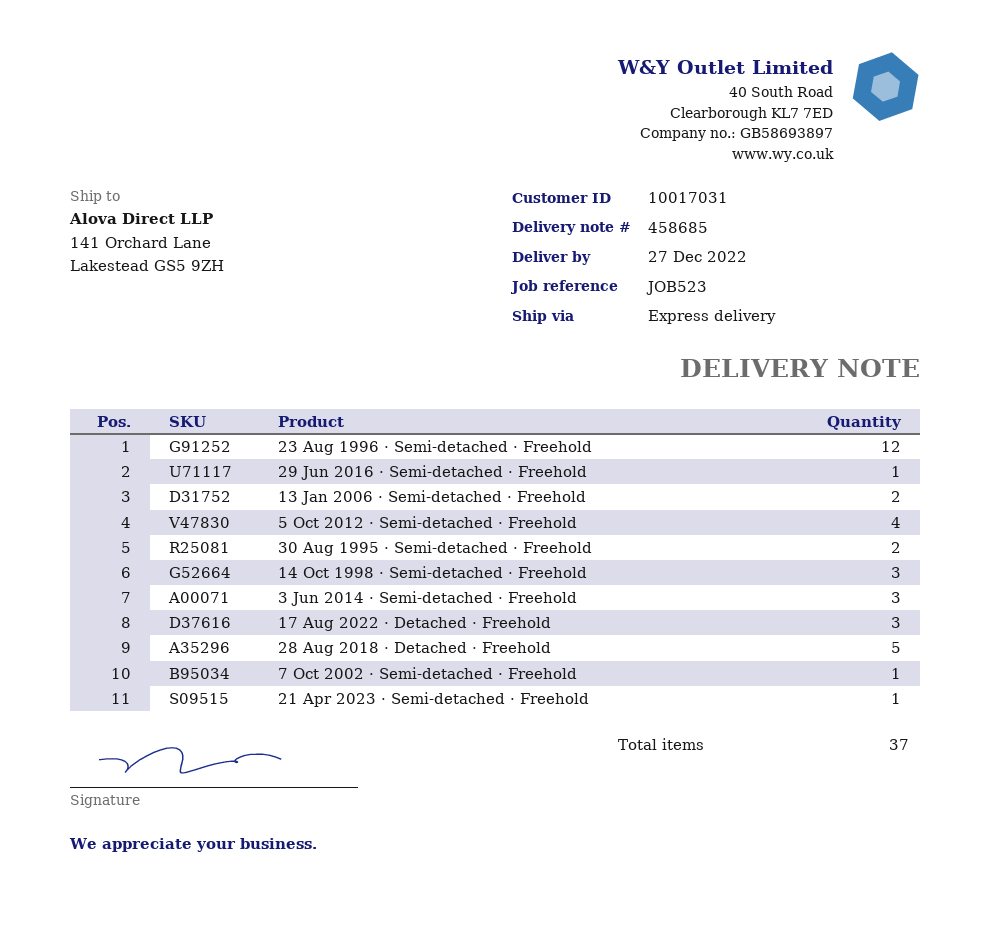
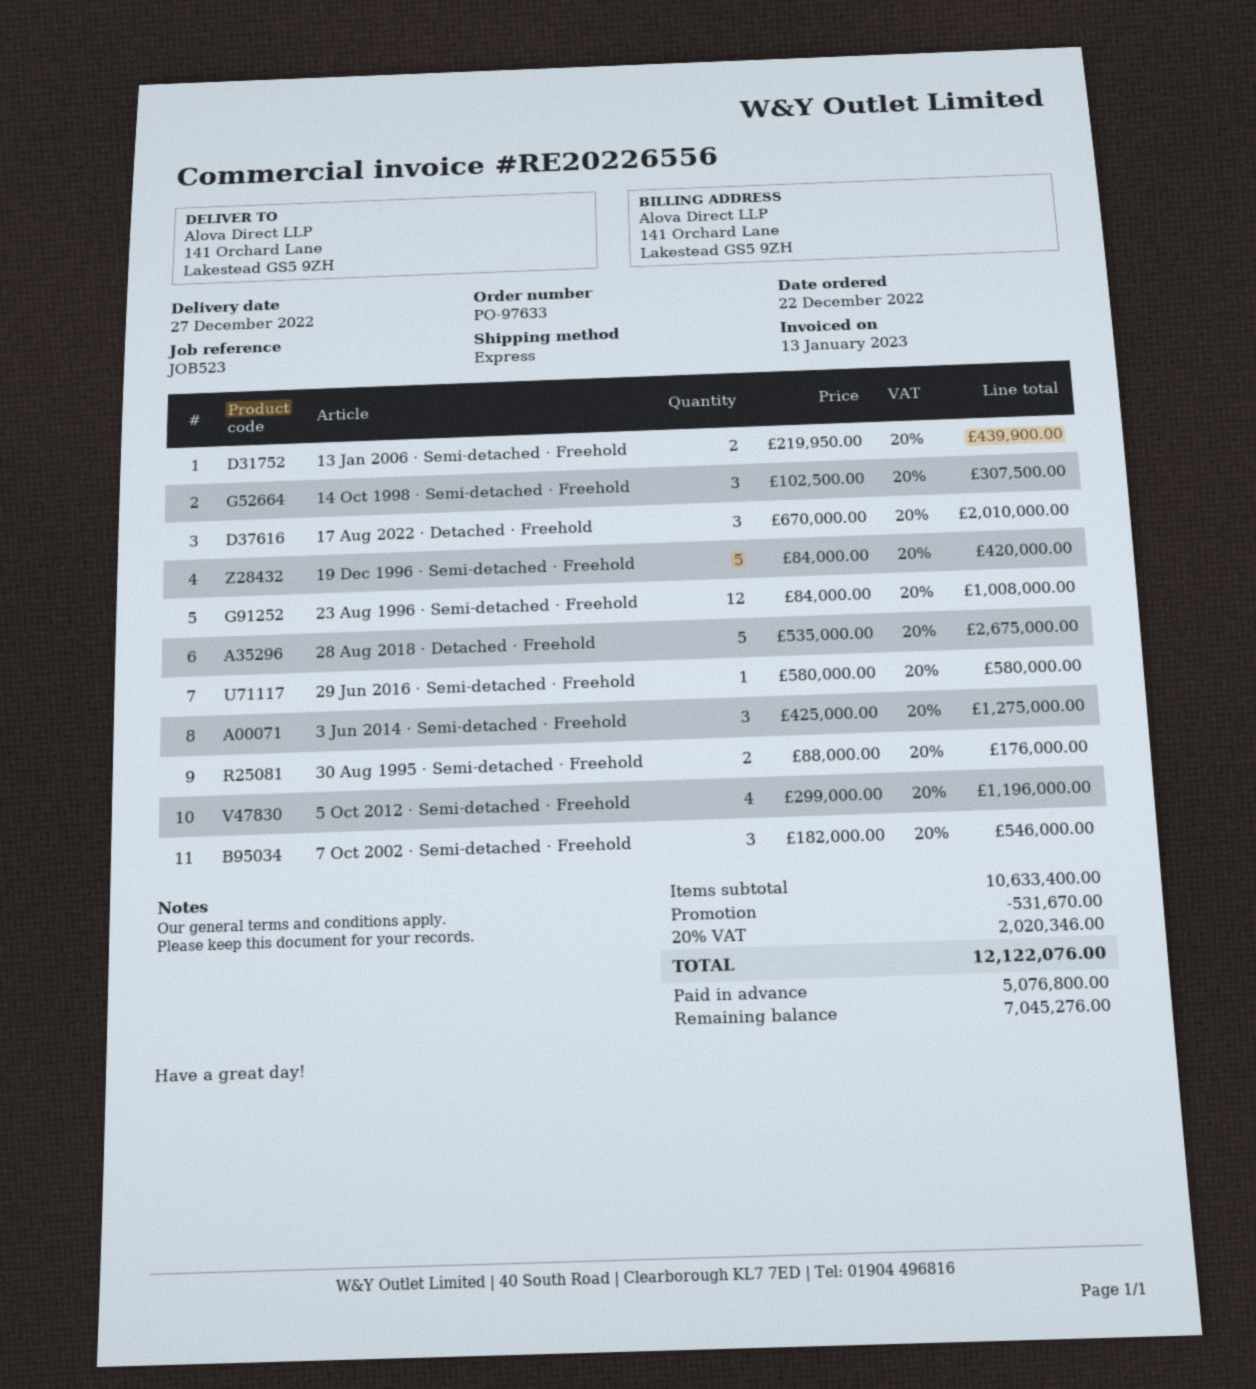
7 Oct 2002 · Semi-detached · Freehold: 1 -> 3
21 Apr 2023 · Semi-detached · Freehold: 1 -> none
19 Dec 1996 · Semi-detached · Freehold: none -> 5

